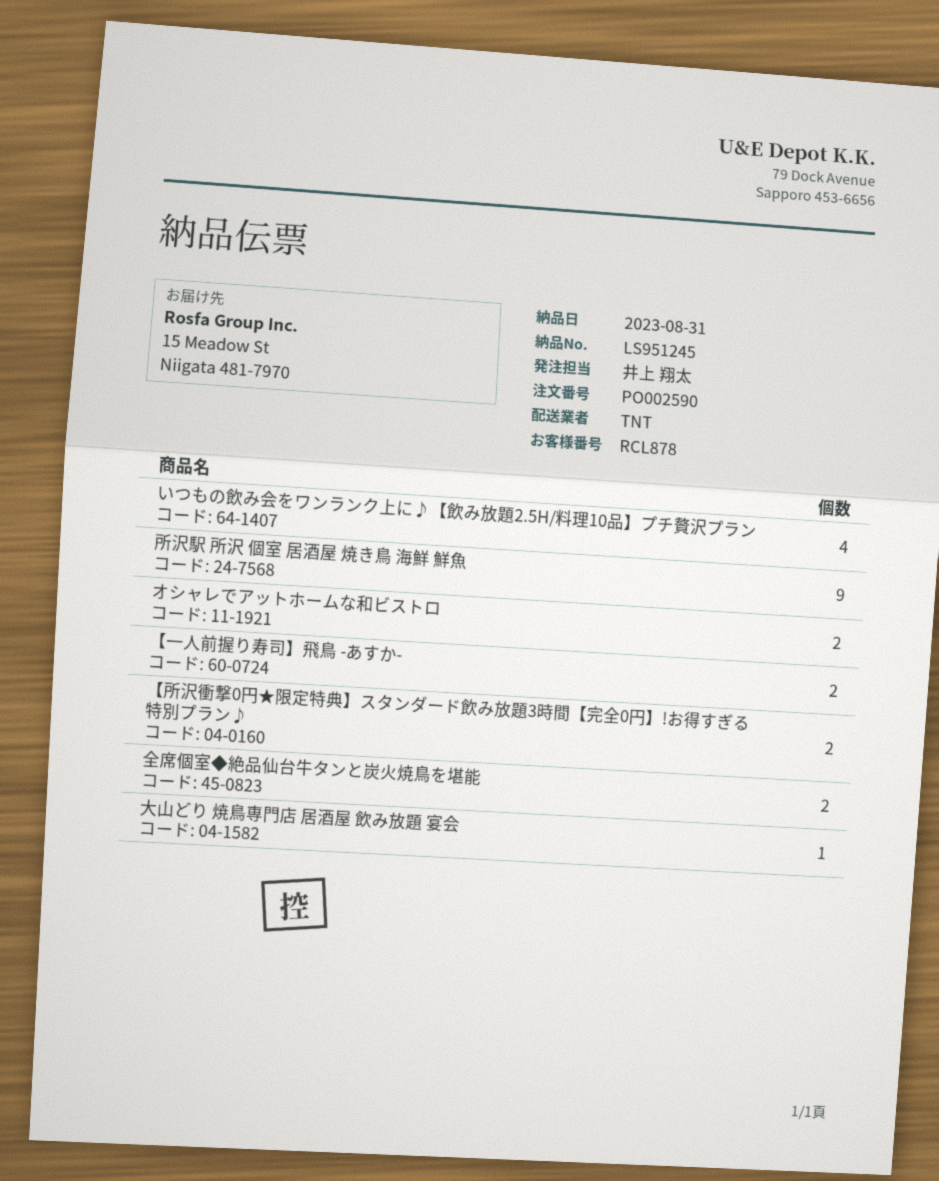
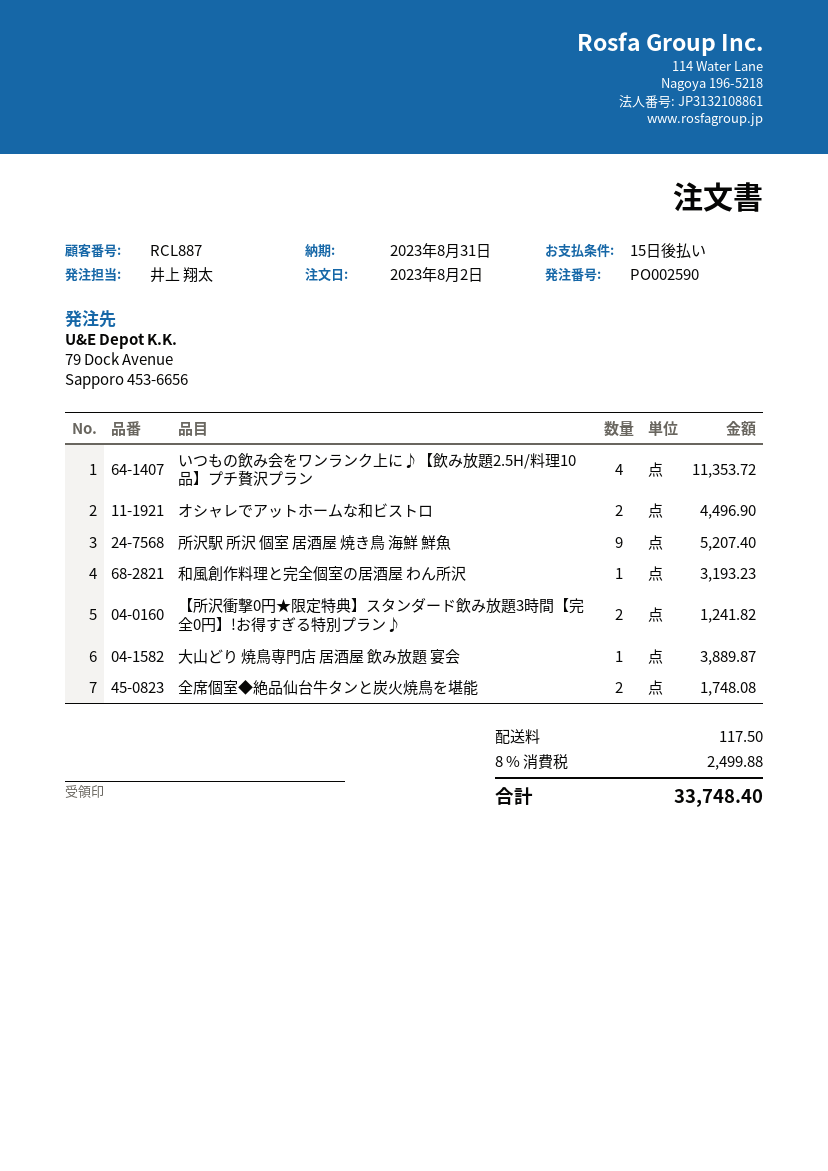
customer number: RCL878 -> RCL887
【一人前握り寿司】飛鳥 -あすか-: 2 -> none
和風創作料理と完全個室の居酒屋 わん所沢: none -> 1

